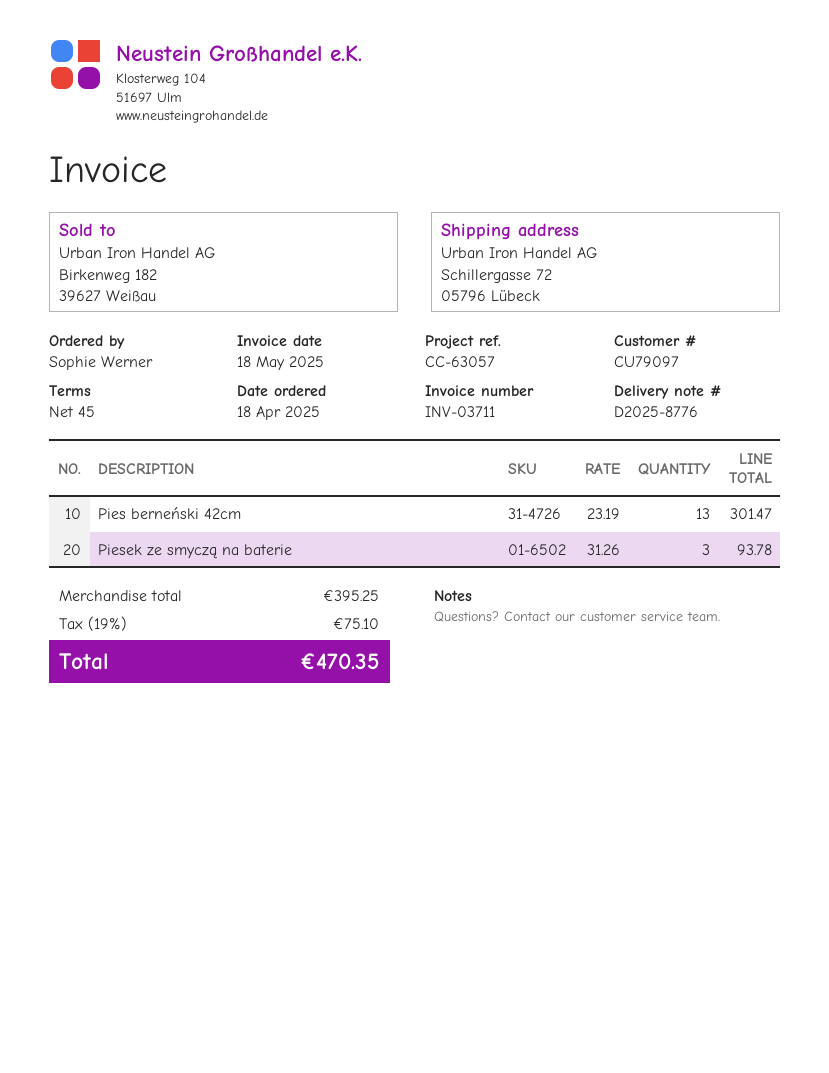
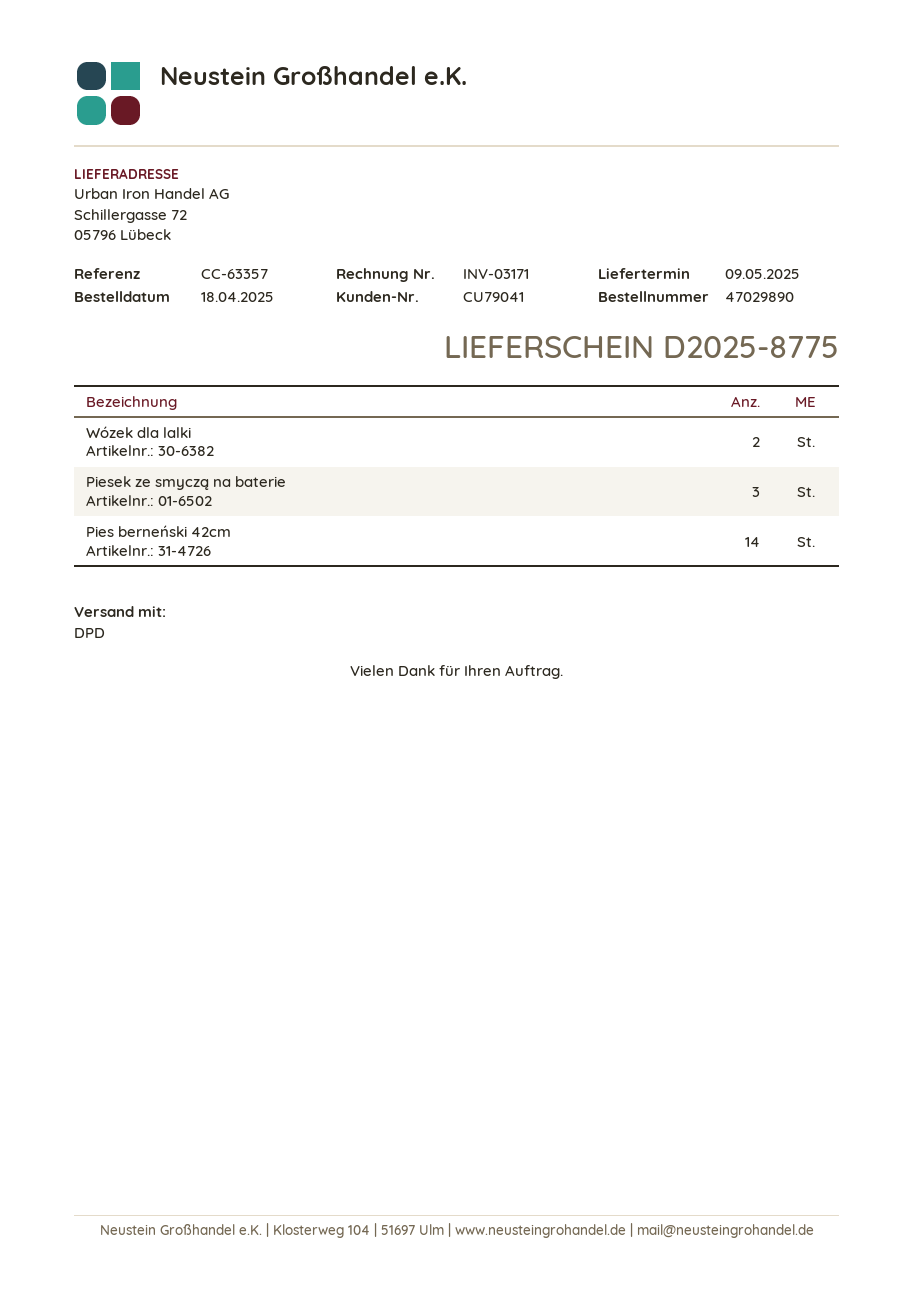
delivery note number: D2025-8776 -> D2025-8775
invoice number: INV-03711 -> INV-03171
customer number: CU79097 -> CU79041
reference: CC-63057 -> CC-63357
Pies berneński 42cm: 13 -> 14
Wózek dla lalki: none -> 2

